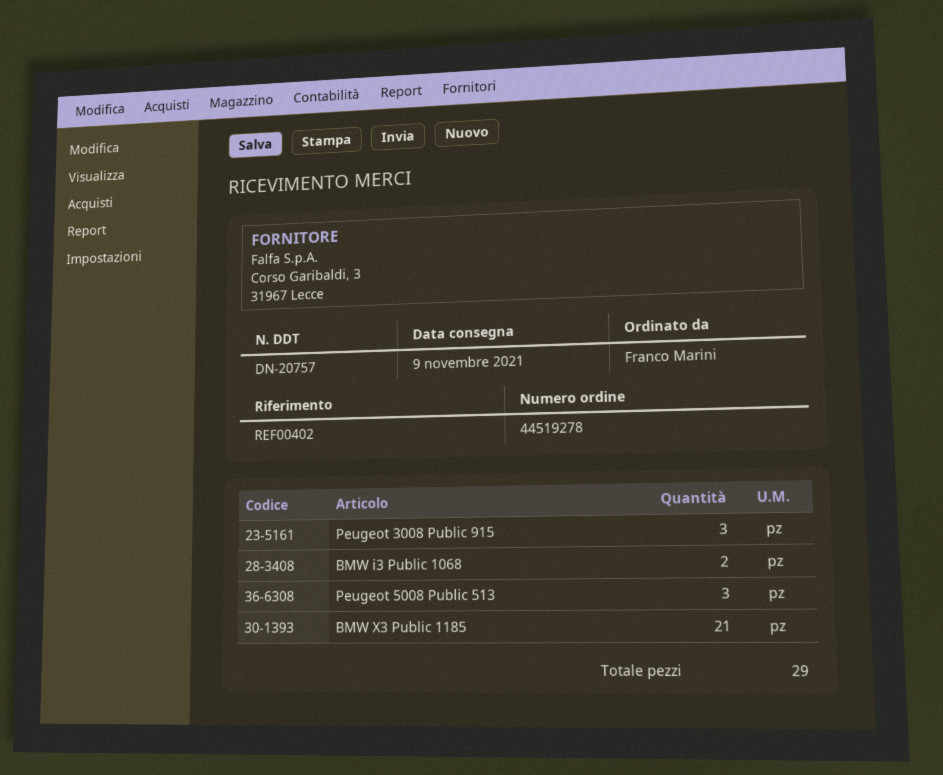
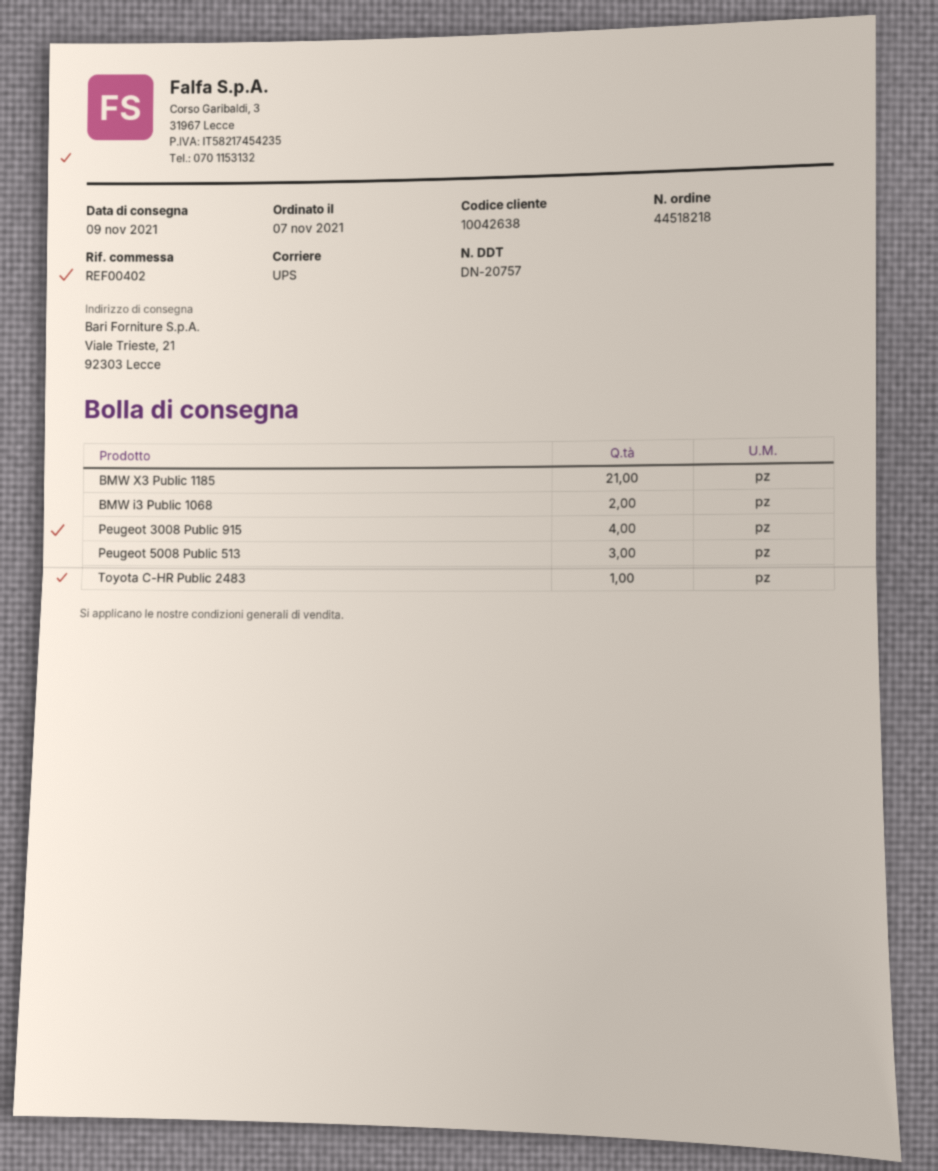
order number: 44519278 -> 44518218
Peugeot 3008 Public 915: 3 -> 4
Toyota C-HR Public 2483: none -> 1

